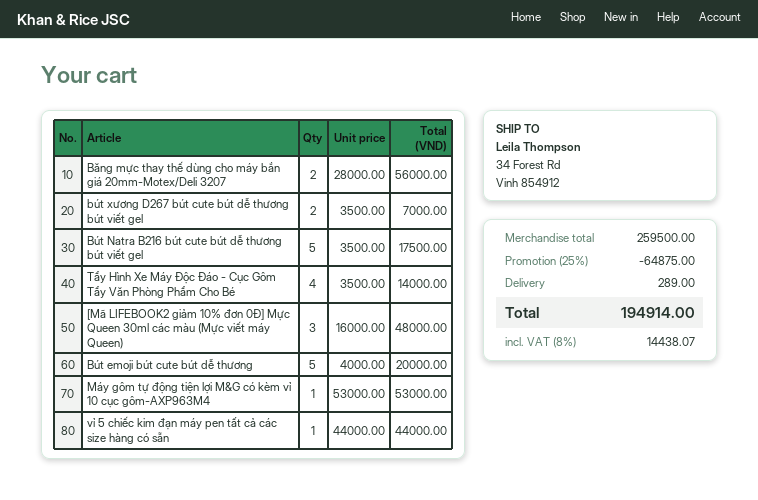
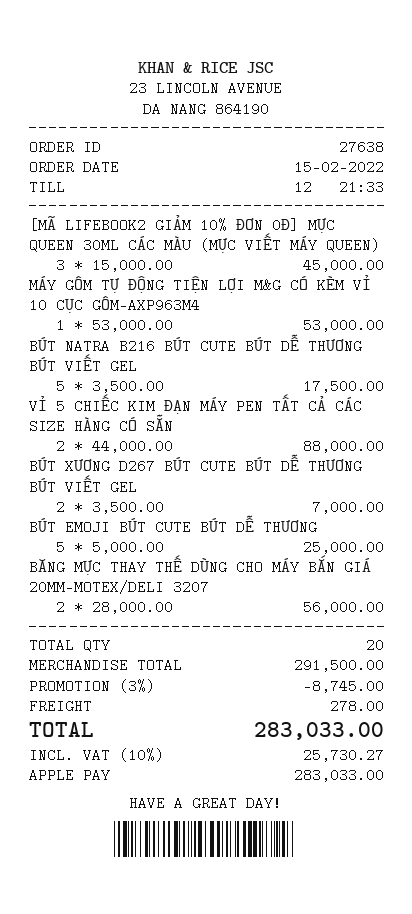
Tẩy Hình Xe Máy Độc Đáo - Cục Gôm Tẩy Văn Phòng Phẩm Cho Bé: 4 x 3500.00 = 14000.00 -> none
[Mã LIFEBOOK2 giảm 10% đơn 0Đ] Mực Queen 30ml các màu (Mực viết máy Queen): 3 x 16000.00 = 48000.00 -> 3 x 15000.00 = 45000.00
Bút emoji bút cute bút dễ thương: 5 x 4000.00 = 20000.00 -> 5 x 5000.00 = 25000.00
vỉ 5 chiếc kim đạn máy pen tất cả các size hàng có sẵn: 1 x 44000.00 = 44000.00 -> 2 x 44000.00 = 88000.00
subtotal: 259500.00 -> 291500.00
discount: 25% = 64875.00 -> 3% = 8745.00
shipping: 289.00 -> 278.00
tax: 8% = 14438.07 -> 10% = 25730.27
total: 194914.00 -> 283033.00

